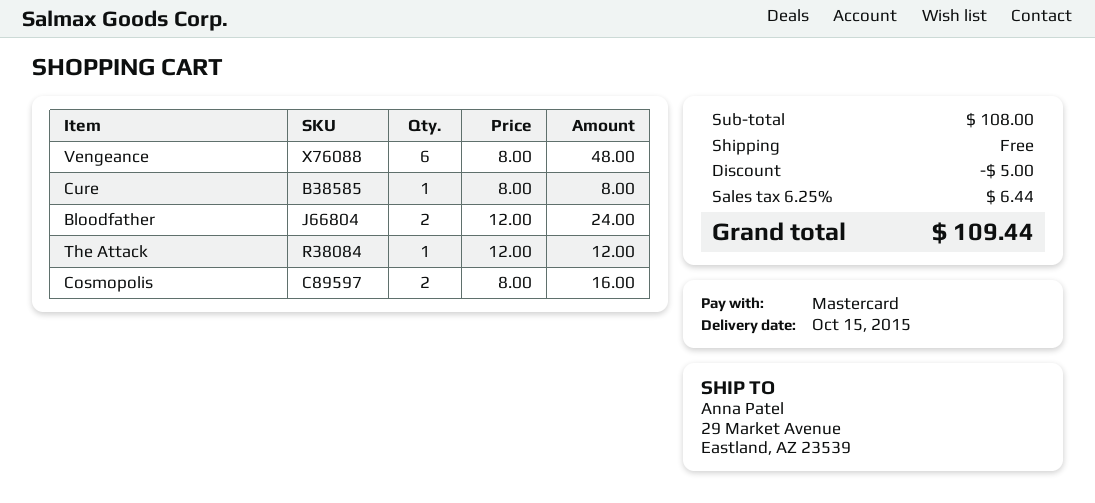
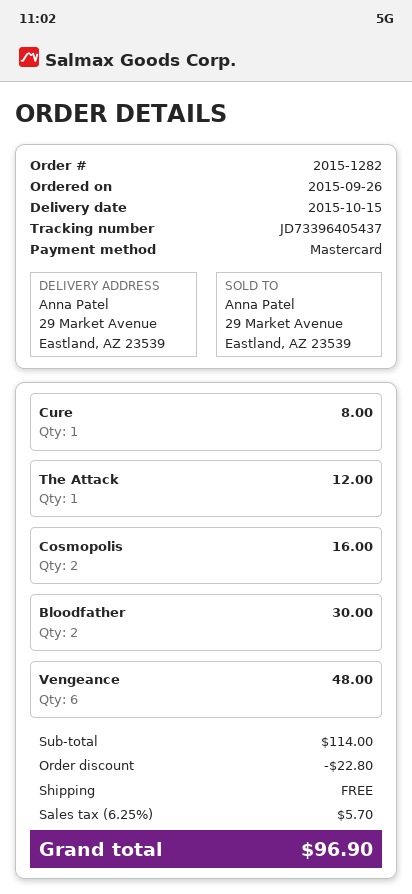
Bloodfather: 2 for 24.00 -> 2 for 30.00
subtotal: 108.00 -> 114.00
discount: 5.00 -> 22.80
tax: 6.25% = 6.44 -> 6.25% = 5.70
total: 109.44 -> 96.90

